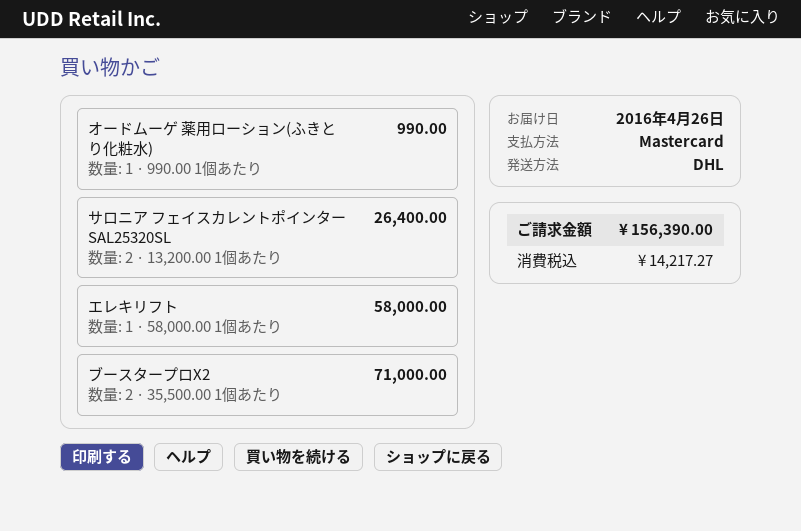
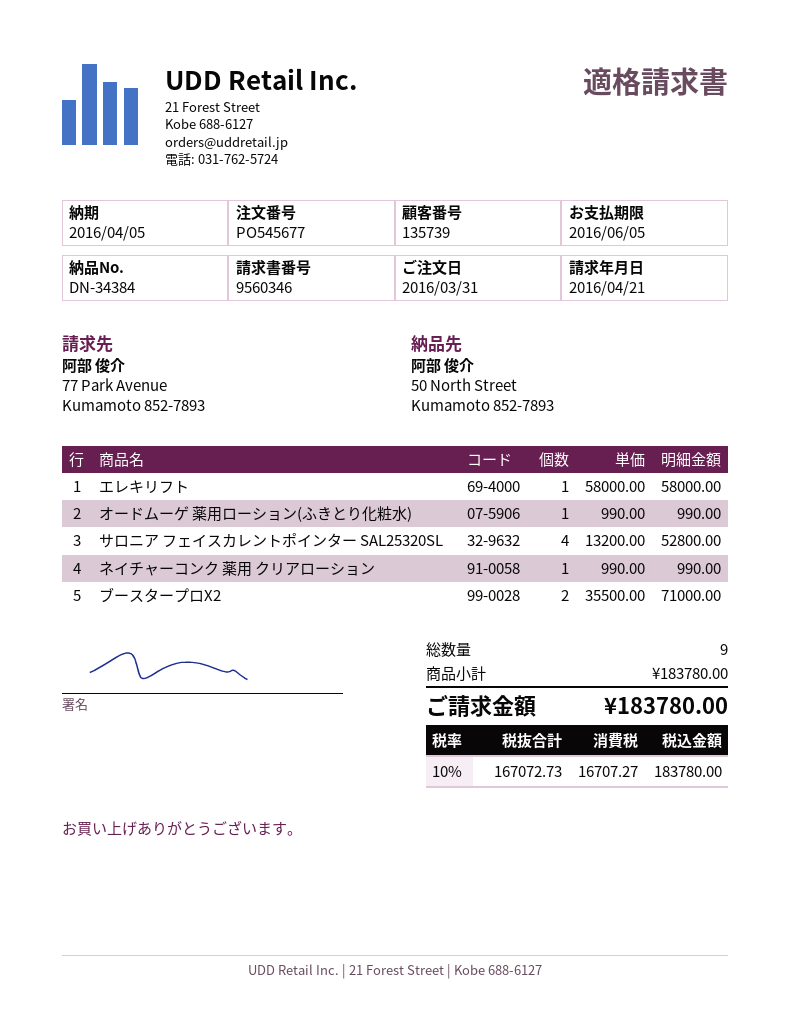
delivery date: 2016-04-26 -> 2016-04-05
サロニア フェイスカレントポインター SAL25320SL: 2 x 13200.00 = 26400.00 -> 4 x 13200.00 = 52800.00
ネイチャーコンク 薬用 クリアローション: none -> 1 x 990.00 = 990.00
tax: 14217.27 -> 16707.27
total: 156390.00 -> 183780.00

